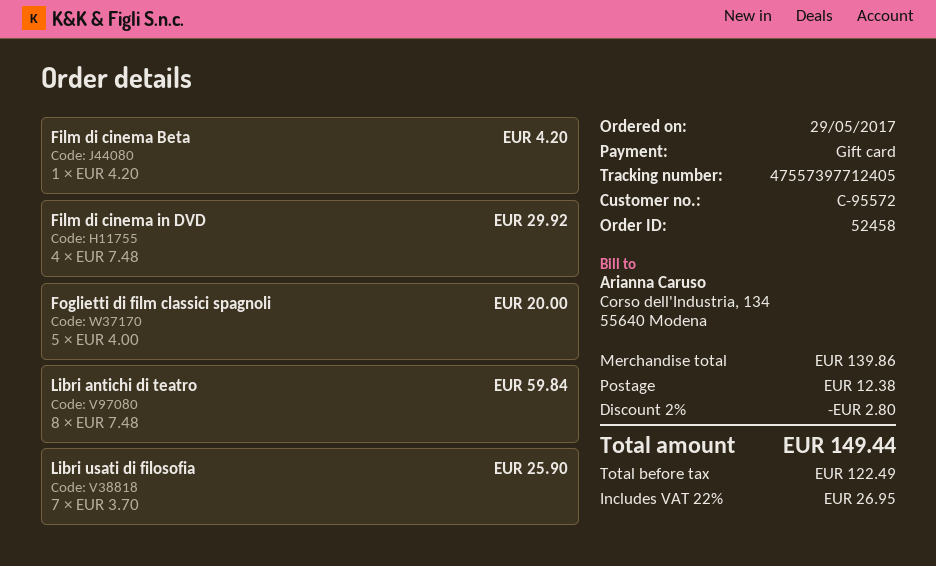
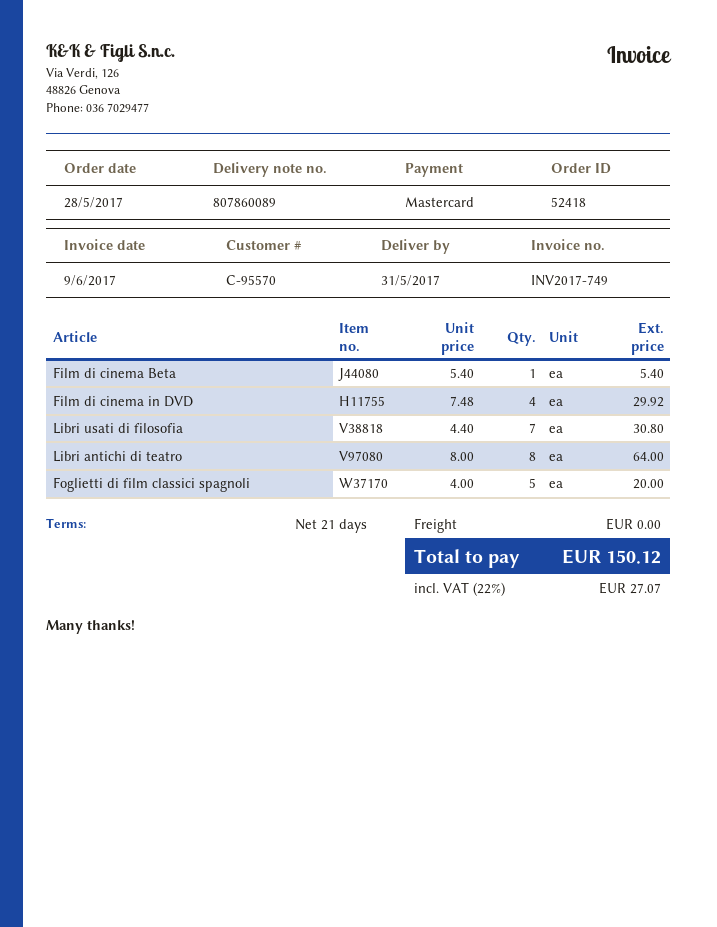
order number: 52458 -> 52418
order date: 2017-05-29 -> 2017-05-28
customer number: C-95572 -> C-95570
payment method: gift card -> Mastercard
Film di cinema Beta: 1 x 4.20 = 4.20 -> 1 x 5.40 = 5.40
Libri antichi di teatro: 8 x 7.48 = 59.84 -> 8 x 8.00 = 64.00
Libri usati di filosofia: 7 x 3.70 = 25.90 -> 7 x 4.40 = 30.80
discount: 2% = 2.80 -> none
shipping: 12.38 -> 0.00
tax: 22% = 26.95 -> 22% = 27.07
total: 149.44 -> 150.12

